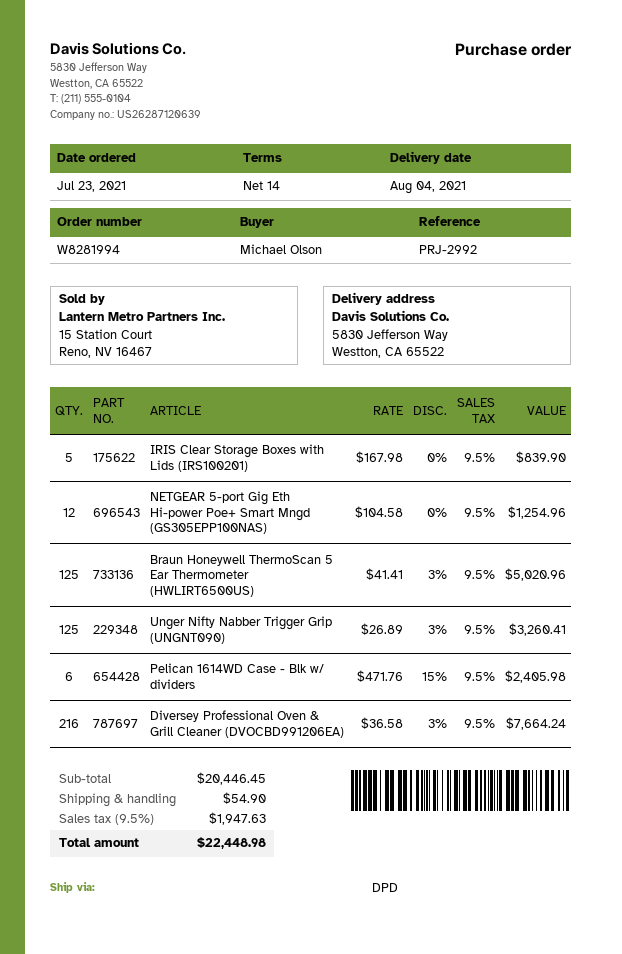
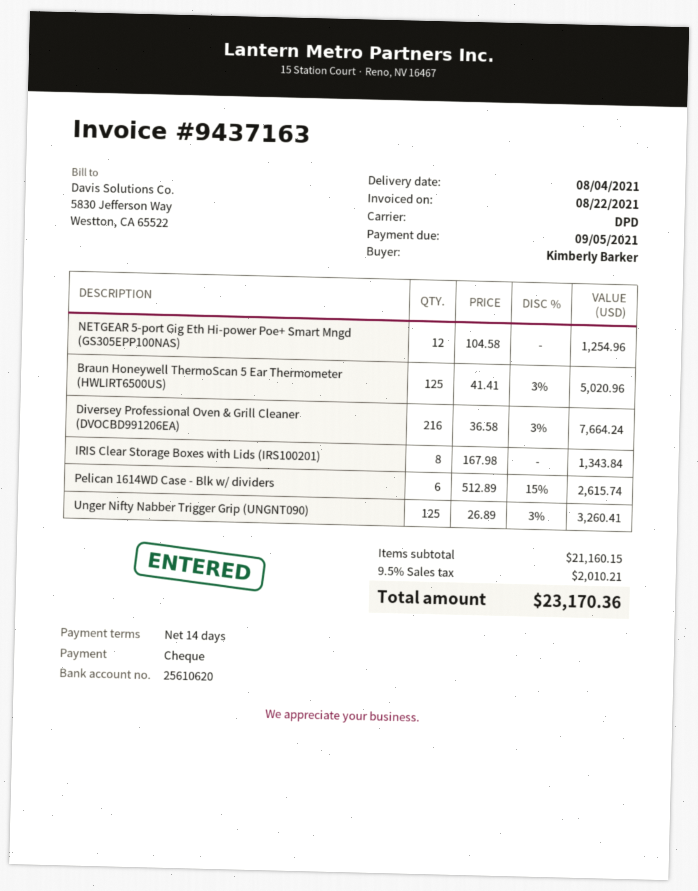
ordered by: Michael Olson -> Kimberly Barker
IRIS Clear Storage Boxes with Lids (IRS100201): 5 x 167.98 = 839.90 -> 8 x 167.98 = 1343.84
Pelican 1614WD Case - Blk w/ dividers: 6 x 471.76 - 15% = 2405.98 -> 6 x 512.89 - 15% = 2615.74
subtotal: 20446.45 -> 21160.15
shipping: 54.90 -> none
tax: 9.5% = 1947.63 -> 9.5% = 2010.21
total: 22448.98 -> 23170.36

